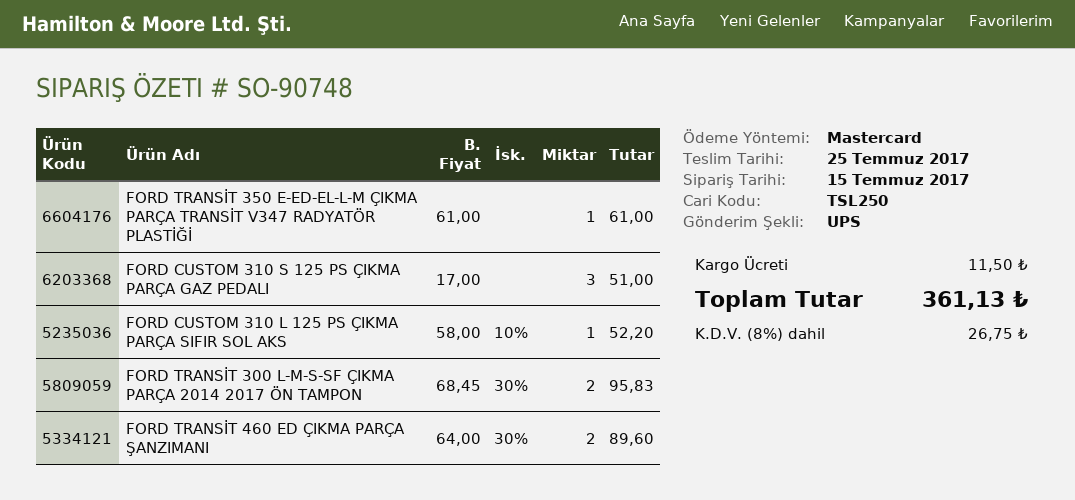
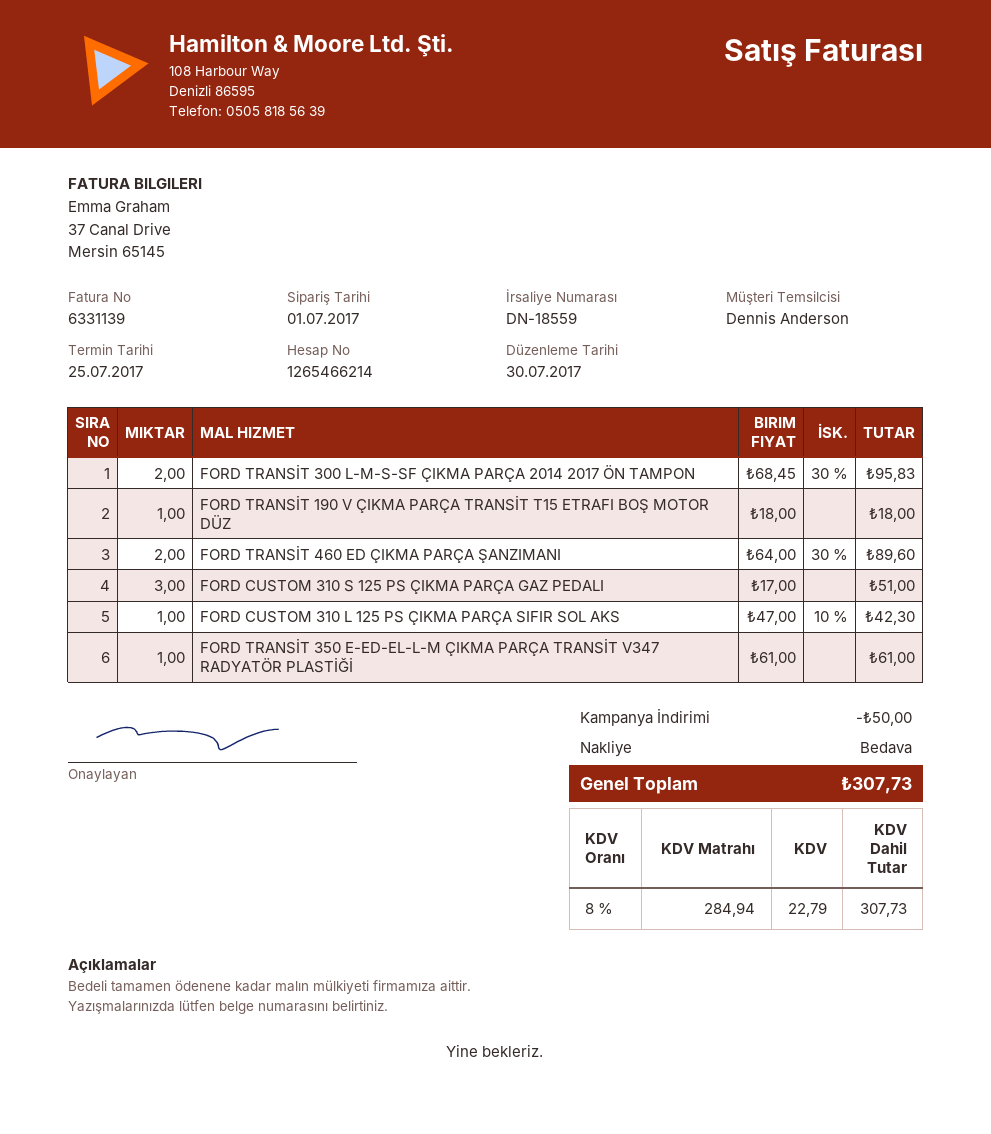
order date: 2017-07-15 -> 2017-07-01
FORD CUSTOM 310 L 125 PS ÇIKMA PARÇA SIFIR SOL AKS: 1 x 58.00 - 10% = 52.20 -> 1 x 47.00 - 10% = 42.30
FORD TRANSİT 190 V ÇIKMA PARÇA TRANSİT T15 ETRAFI BOŞ MOTOR DÜZ: none -> 1 x 18.00 = 18.00
discount: none -> 50.00
shipping: 11.50 -> 0.00
tax: 8% = 26.75 -> 8% = 22.79
total: 361.13 -> 307.73

